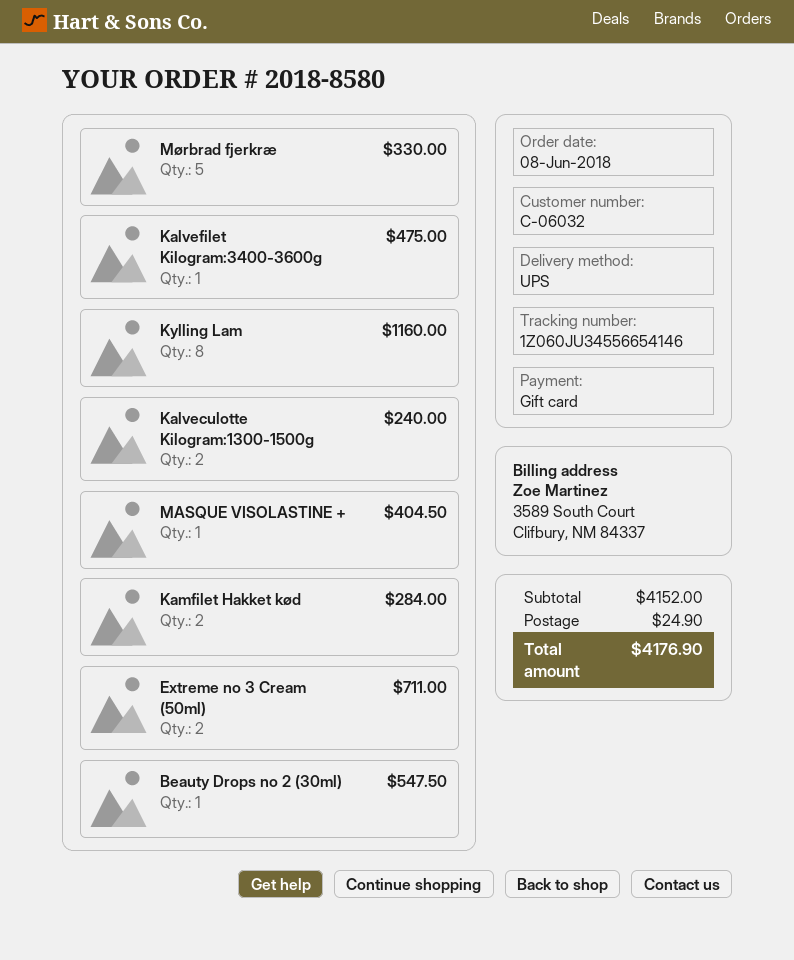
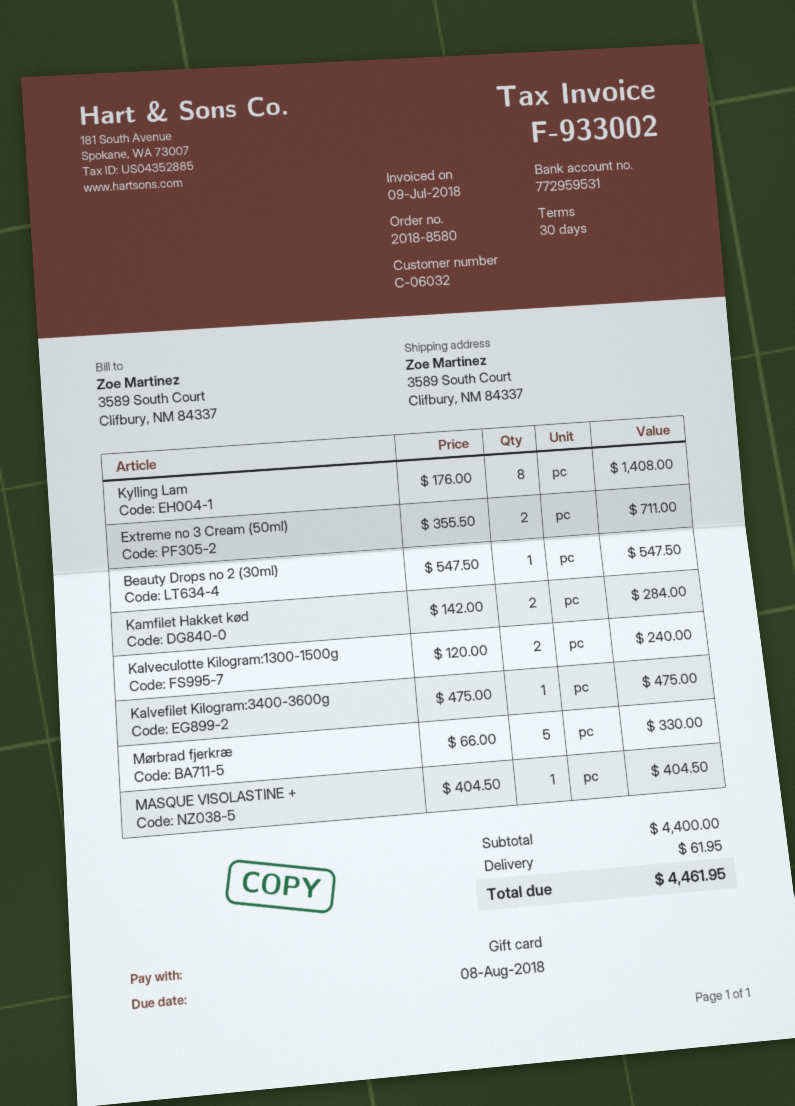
Kylling Lam: 8 for 1160.00 -> 8 for 1408.00
subtotal: 4152.00 -> 4400.00
shipping: 24.90 -> 61.95
total: 4176.90 -> 4461.95

